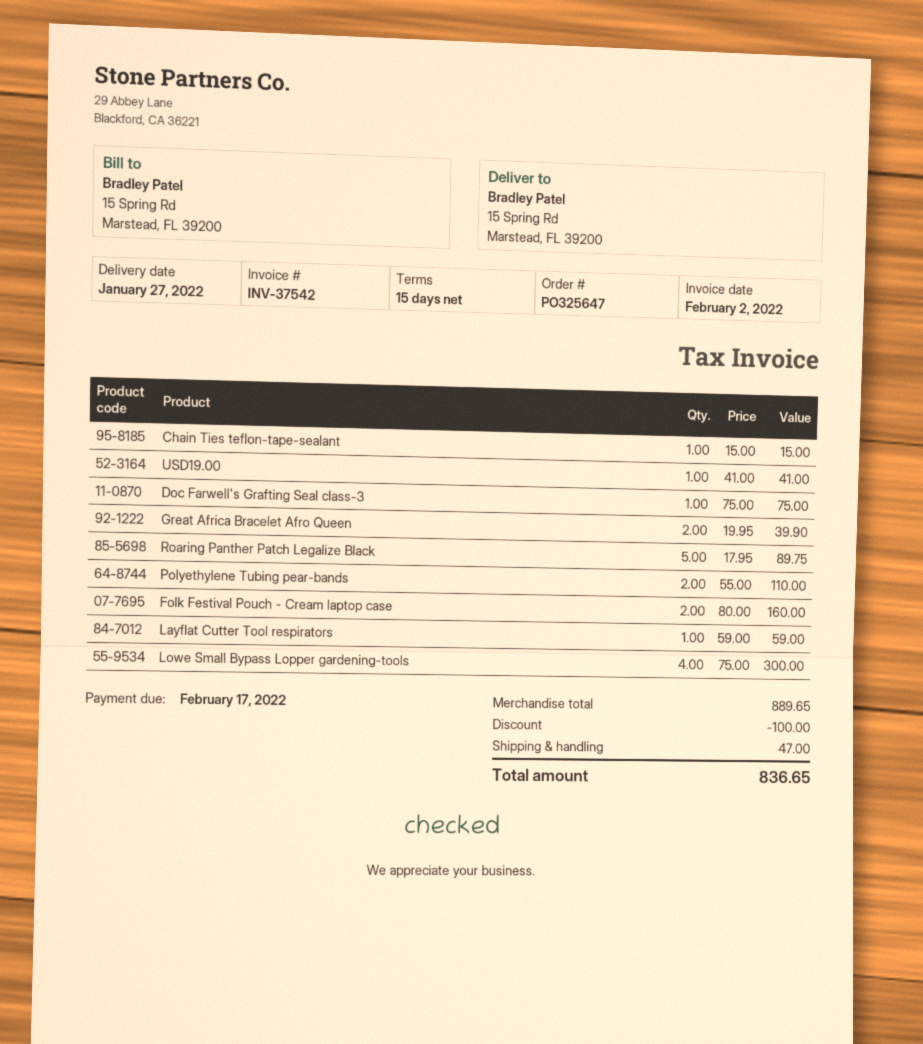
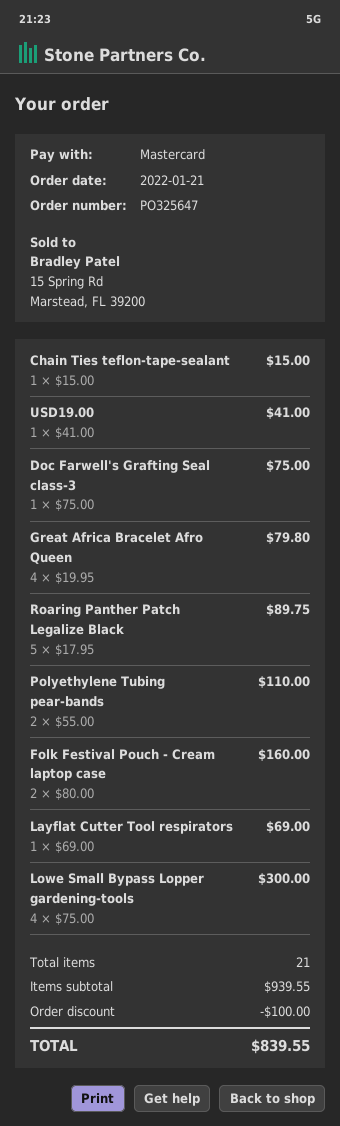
Great Africa Bracelet Afro Queen: 2 x 19.95 = 39.90 -> 4 x 19.95 = 79.80
Layflat Cutter Tool respirators: 1 x 59.00 = 59.00 -> 1 x 69.00 = 69.00
subtotal: 889.65 -> 939.55
shipping: 47.00 -> none
total: 836.65 -> 839.55

